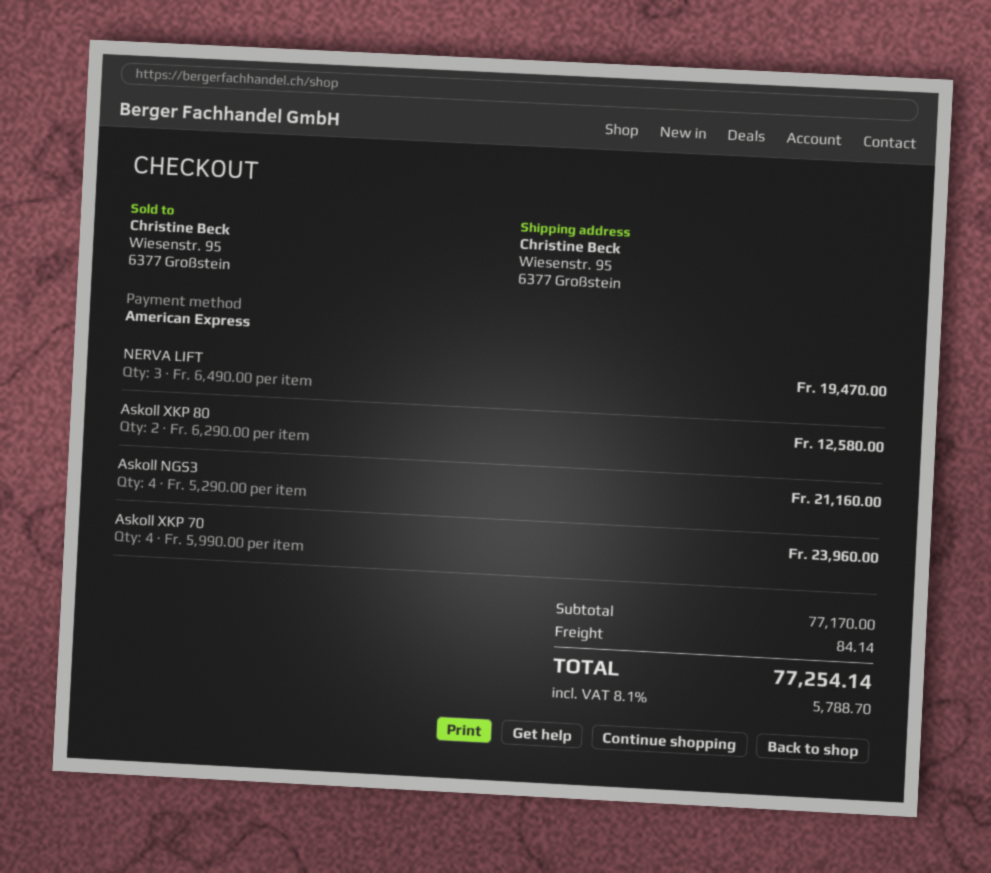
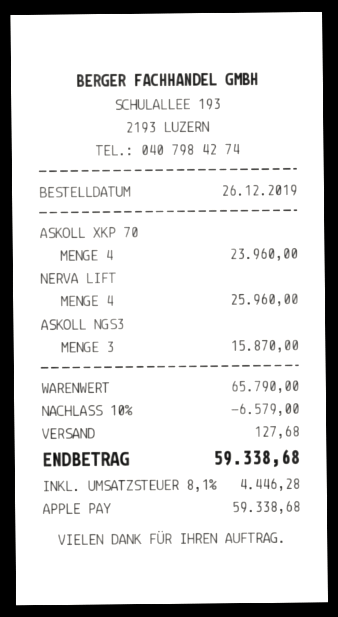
payment method: American Express -> Apple Pay
NERVA LIFT: 3 for 19470.00 -> 4 for 25960.00
Askoll XKP 80: 2 for 12580.00 -> none
Askoll NGS3: 4 for 21160.00 -> 3 for 15870.00
subtotal: 77170.00 -> 65790.00
discount: none -> 10% = 6579.00
shipping: 84.14 -> 127.68
tax: 8.1% = 5788.70 -> 8.1% = 4446.28
total: 77254.14 -> 59338.68

